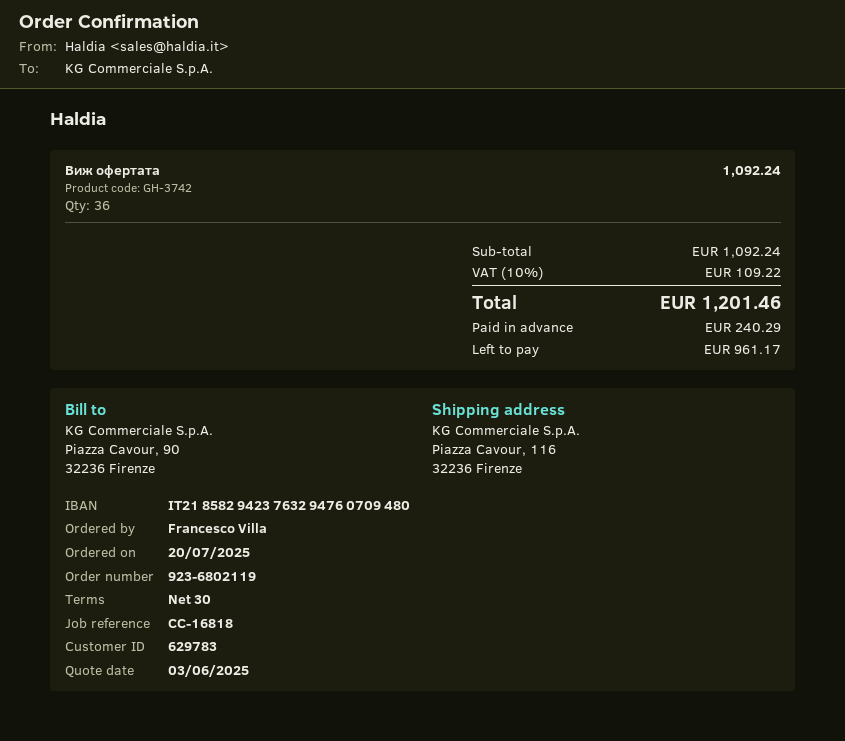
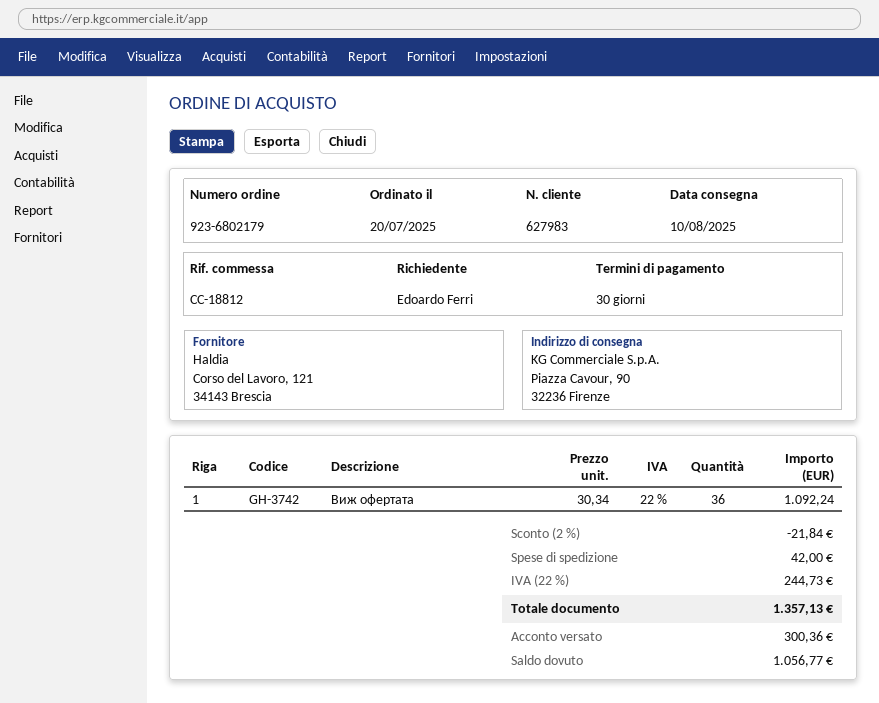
order number: 923-6802119 -> 923-6802179
customer number: 629783 -> 627983
reference: CC-16818 -> CC-18812
ordered by: Francesco Villa -> Edoardo Ferri
ship to: Piazza Cavour, 116, 32236 Firenze -> Piazza Cavour, 90, 32236 Firenze
discount: none -> 2% = 21.84
shipping: none -> 42.00
tax: 10% = 109.22 -> 22% = 244.73
total: 1201.46 -> 1357.13
deposit: 240.29 -> 300.36
balance: 961.17 -> 1056.77

